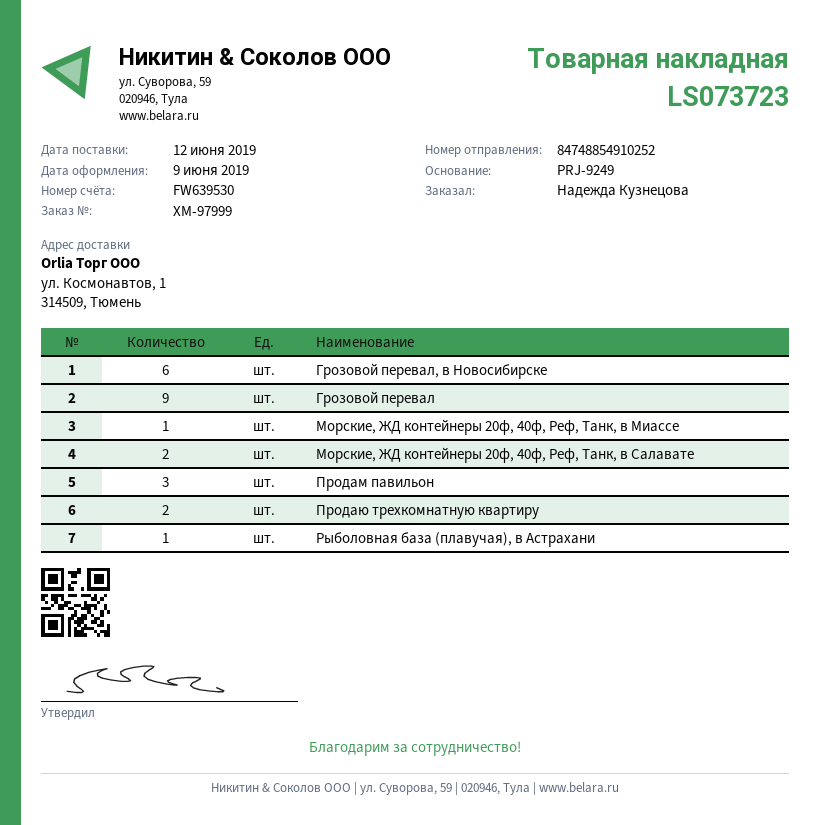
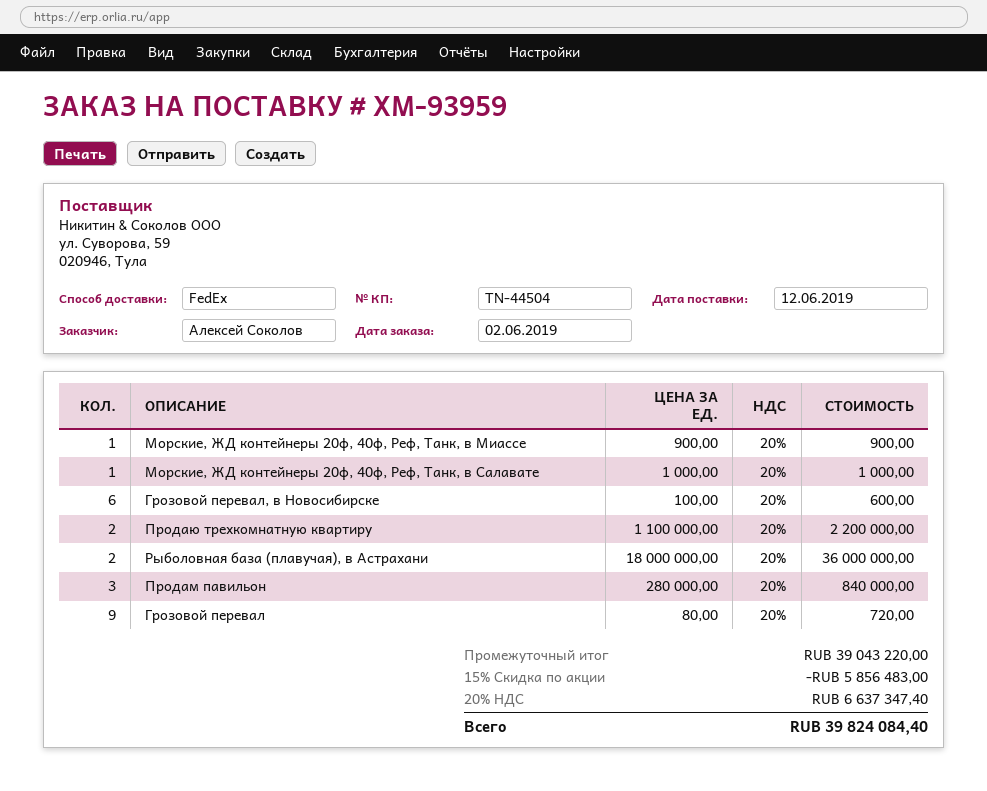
order number: XM-97999 -> XM-93959
order date: 2019-06-09 -> 2019-06-02
ordered by: Надежда Кузнецова -> Алексей Соколов
Морские, ЖД контейнеры 20ф, 40ф, Реф, Танк, в Салавате: 2 -> 1
Рыболовная база (плавучая), в Астрахани: 1 -> 2

